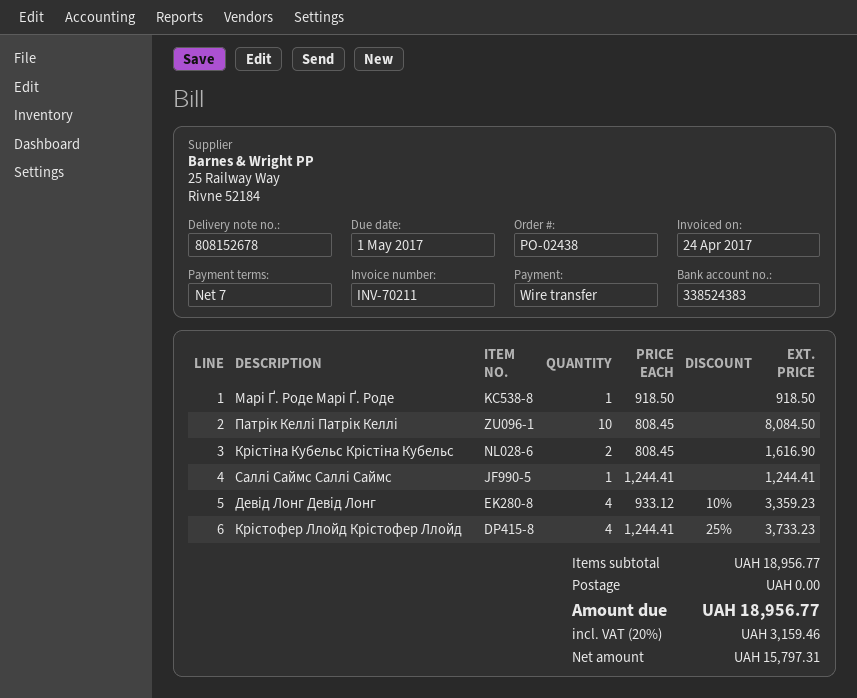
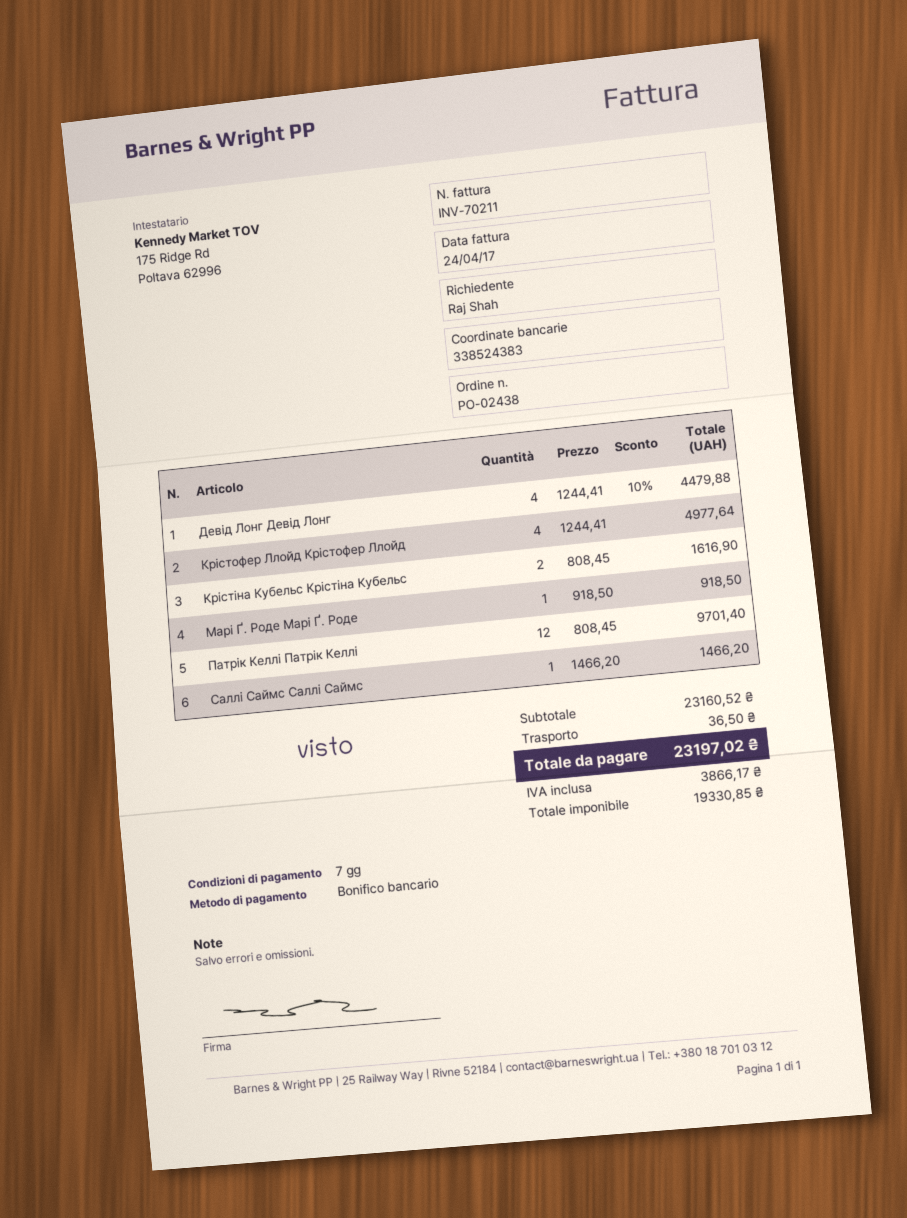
Патрік Келлі Патрік Келлі: 10 x 808.45 = 8084.50 -> 12 x 808.45 = 9701.40
Саллі Саймс Саллі Саймс: 1 x 1244.41 = 1244.41 -> 1 x 1466.20 = 1466.20
Девід Лонг Девід Лонг: 4 x 933.12 - 10% = 3359.23 -> 4 x 1244.41 - 10% = 4479.88
Крістофер Ллойд Крістофер Ллойд: 4 x 1244.41 - 25% = 3733.23 -> 4 x 1244.41 = 4977.64
subtotal: 18956.77 -> 23160.52
shipping: 0.00 -> 36.50
net: 15797.31 -> 19330.85
tax: 3159.46 -> 3866.17
total: 18956.77 -> 23197.02

